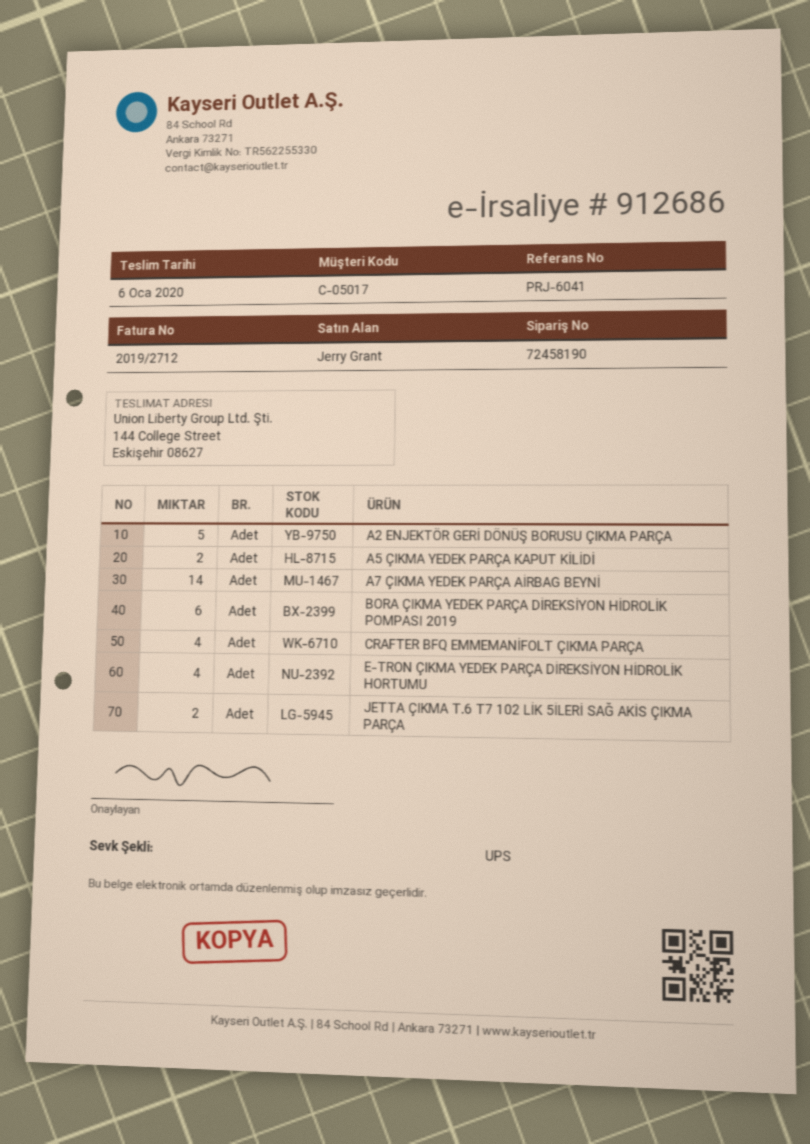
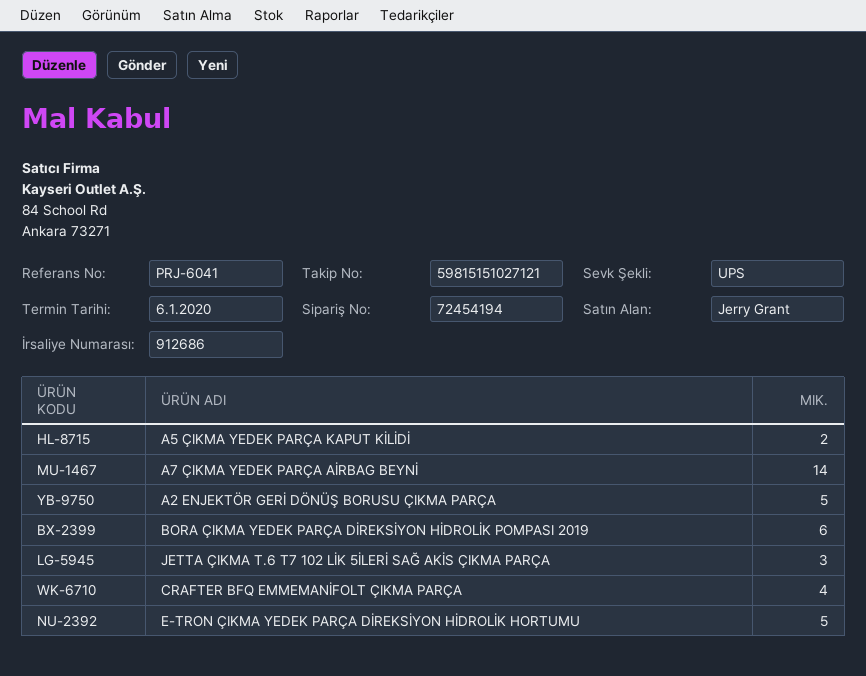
order number: 72458190 -> 72454194
E-TRON ÇIKMA YEDEK PARÇA DİREKSİYON HİDROLİK HORTUMU: 4 -> 5
JETTA ÇIKMA T.6 T7 102 LİK 5İLERİ SAĞ AKİS ÇIKMA PARÇA: 2 -> 3

